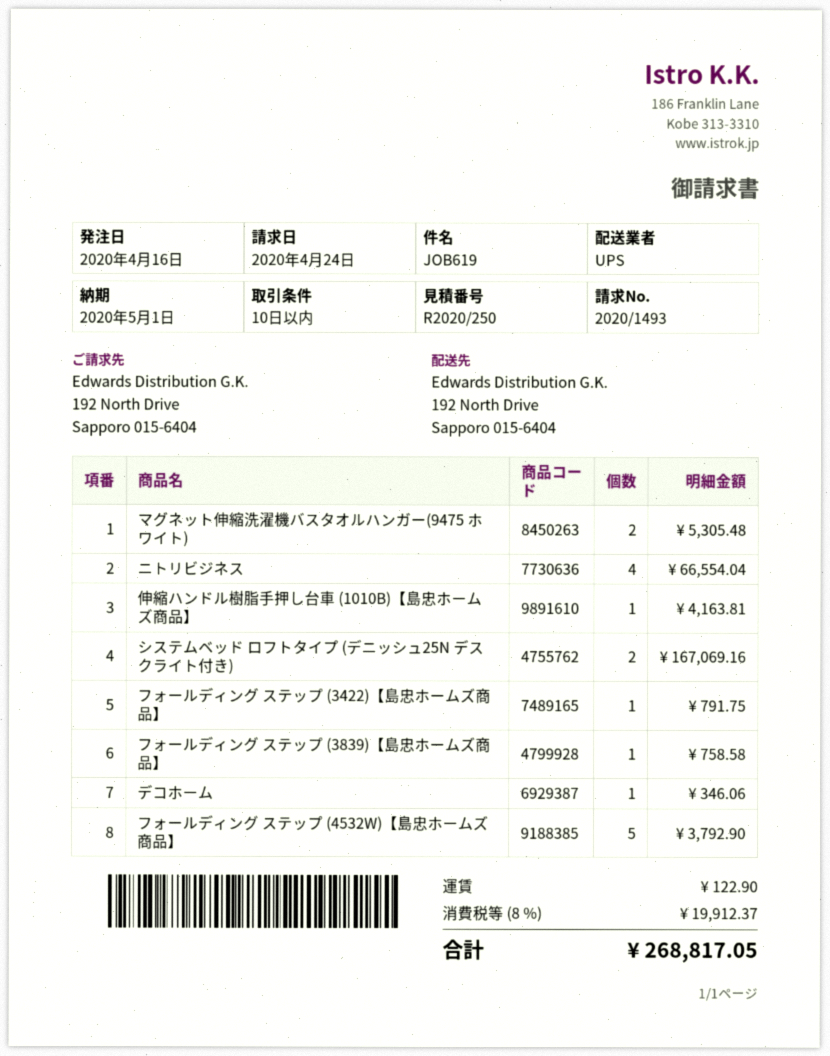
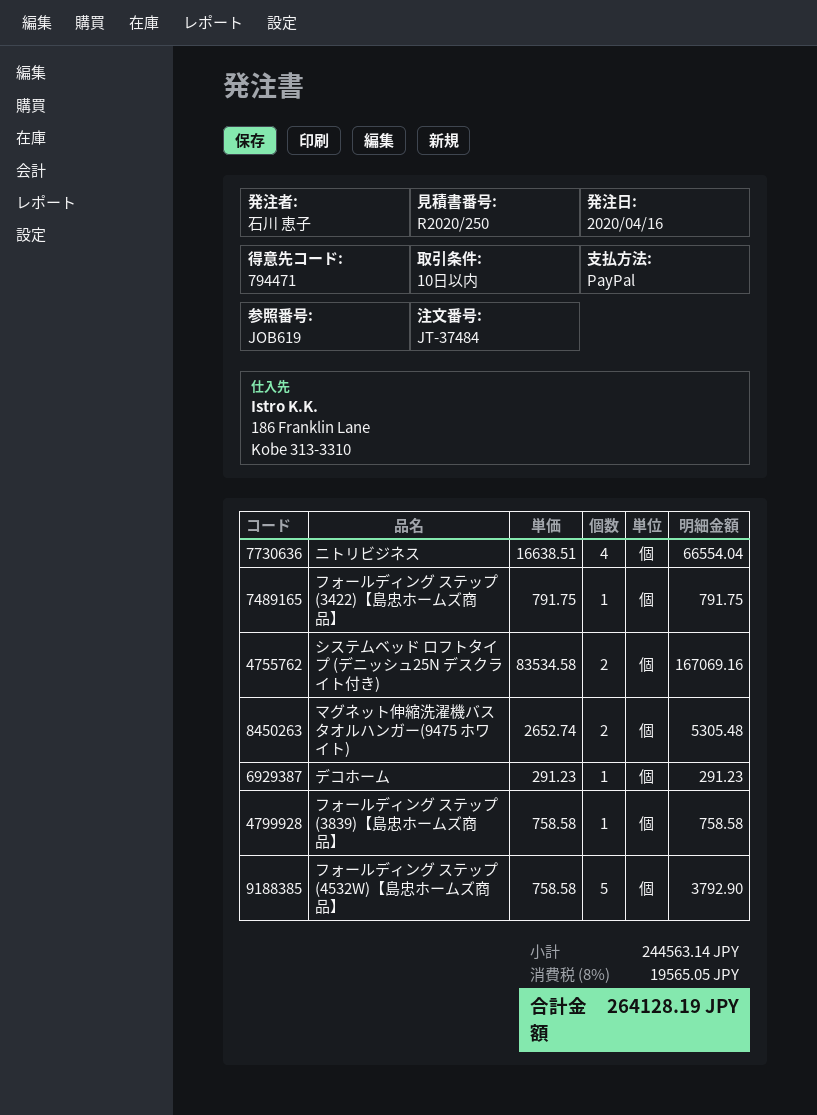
伸縮ハンドル樹脂手押し台車 (1010B)【島忠ホームズ商品】: 1 for 4163.81 -> none
デコホーム: 1 for 346.06 -> 1 for 291.23
shipping: 122.90 -> none
tax: 8% = 19912.37 -> 8% = 19565.05
total: 268817.05 -> 264128.19

